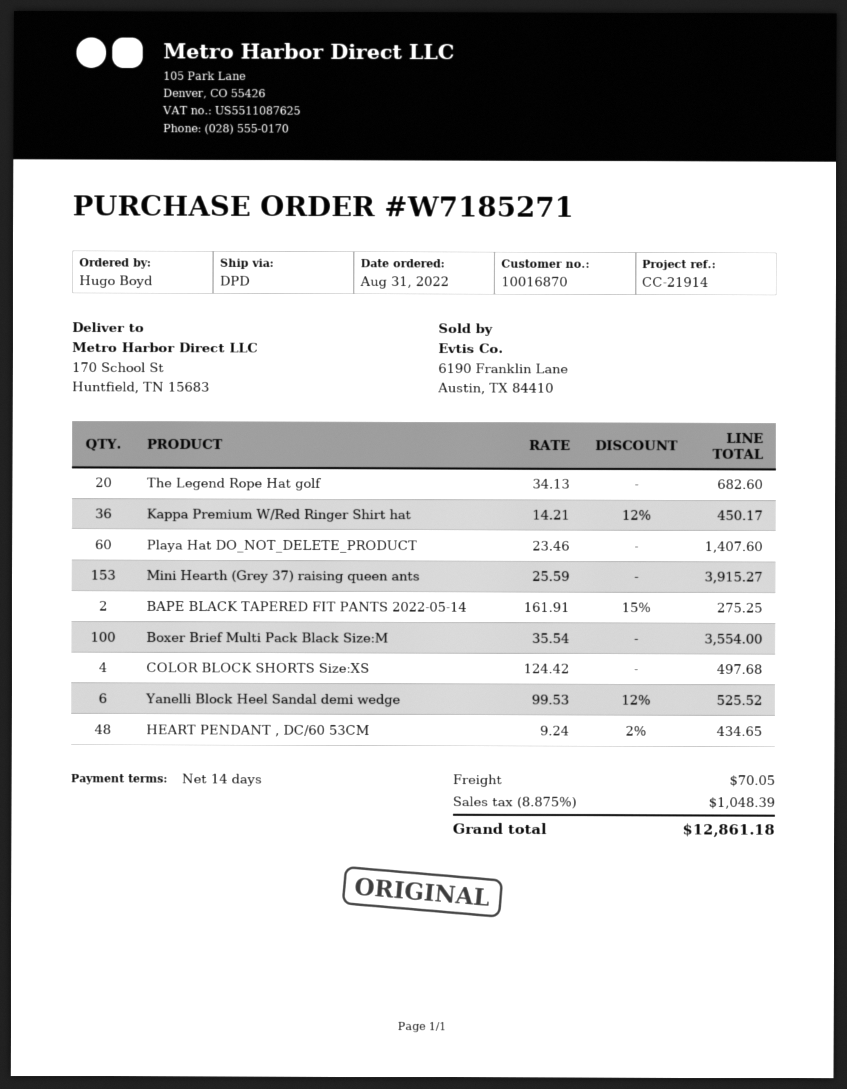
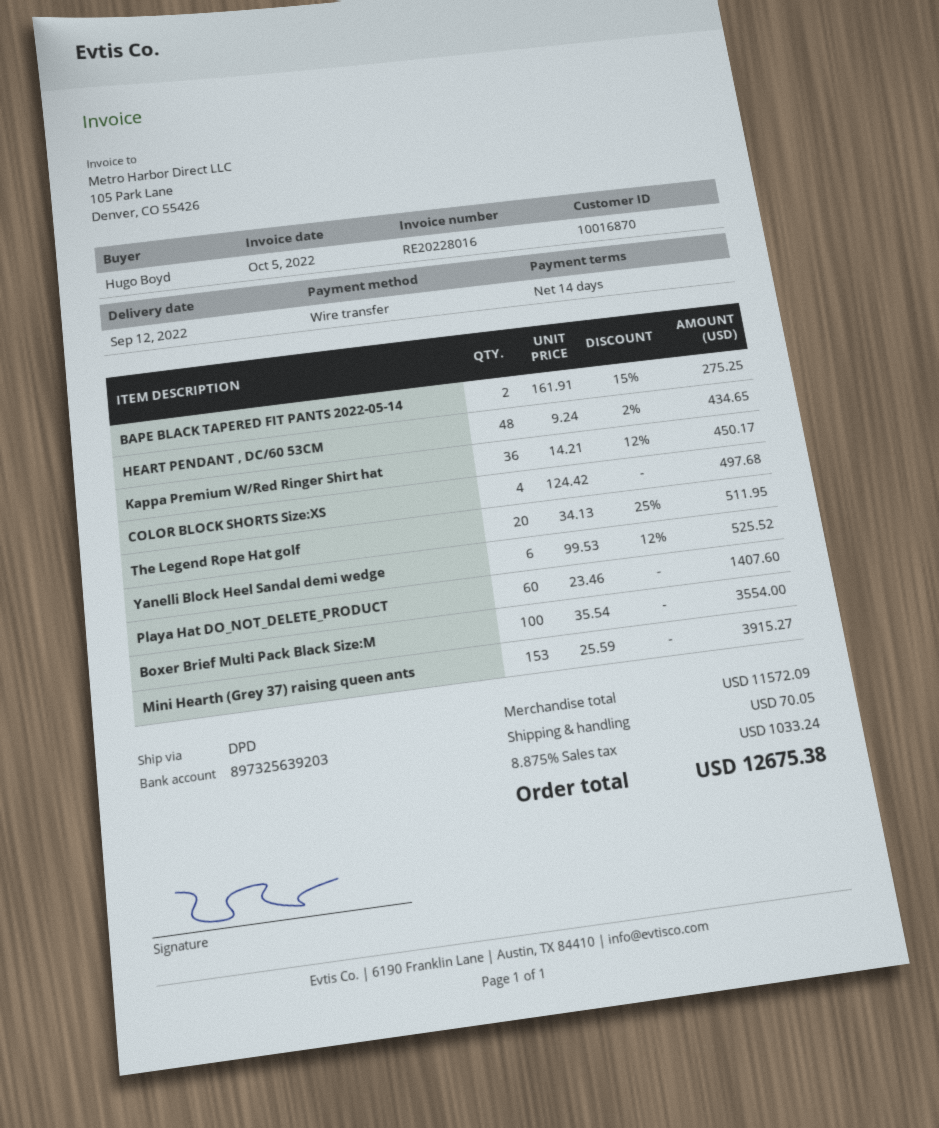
The Legend Rope Hat golf: 20 x 34.13 = 682.60 -> 20 x 34.13 - 25% = 511.95
tax: 8.875% = 1048.39 -> 8.875% = 1033.24
total: 12861.18 -> 12675.38

